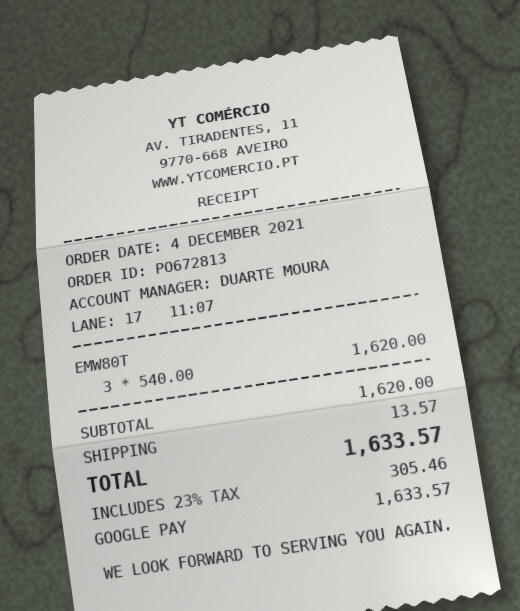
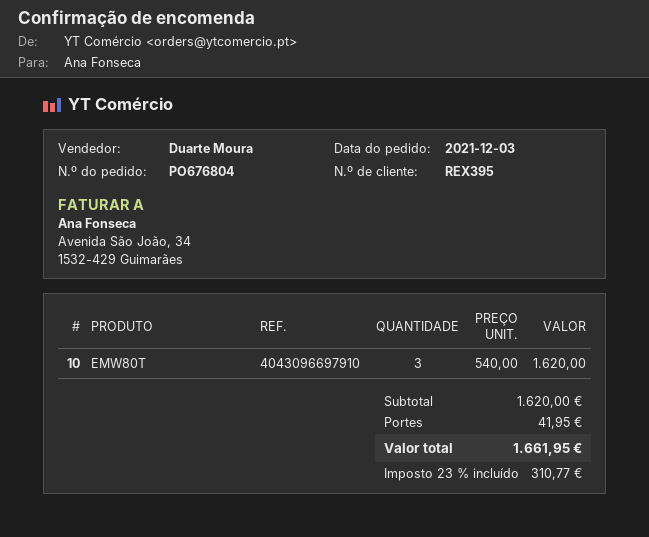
order number: PO672813 -> PO676804
order date: 2021-12-04 -> 2021-12-03
shipping: 13.57 -> 41.95
tax: 23% = 305.46 -> 23% = 310.77
total: 1633.57 -> 1661.95

